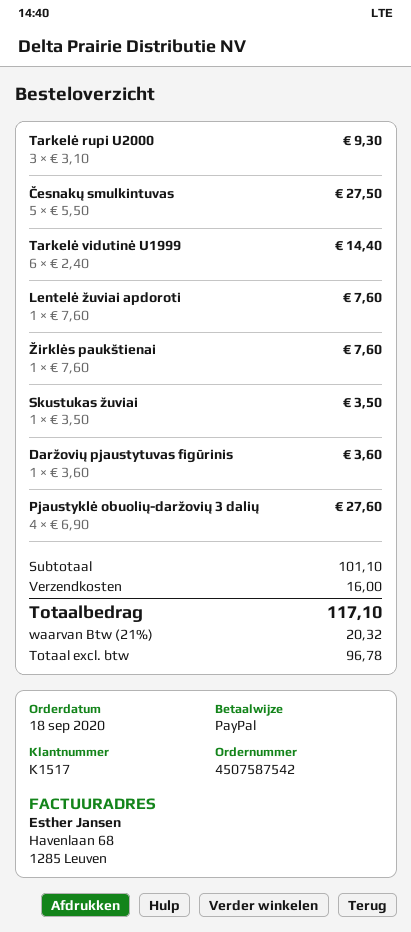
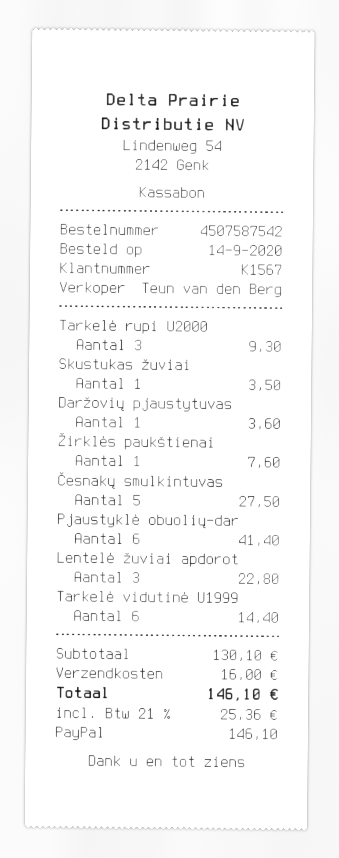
order date: 2020-09-18 -> 2020-09-14
customer number: K1517 -> K1567
Lentelė žuviai apdoroti: 1 for 7.60 -> 3 for 22.80
Pjaustyklė obuolių-daržovių 3 dalių: 4 for 27.60 -> 6 for 41.40
subtotal: 101.10 -> 130.10
tax: 21% = 20.32 -> 21% = 25.36
total: 117.10 -> 146.10

